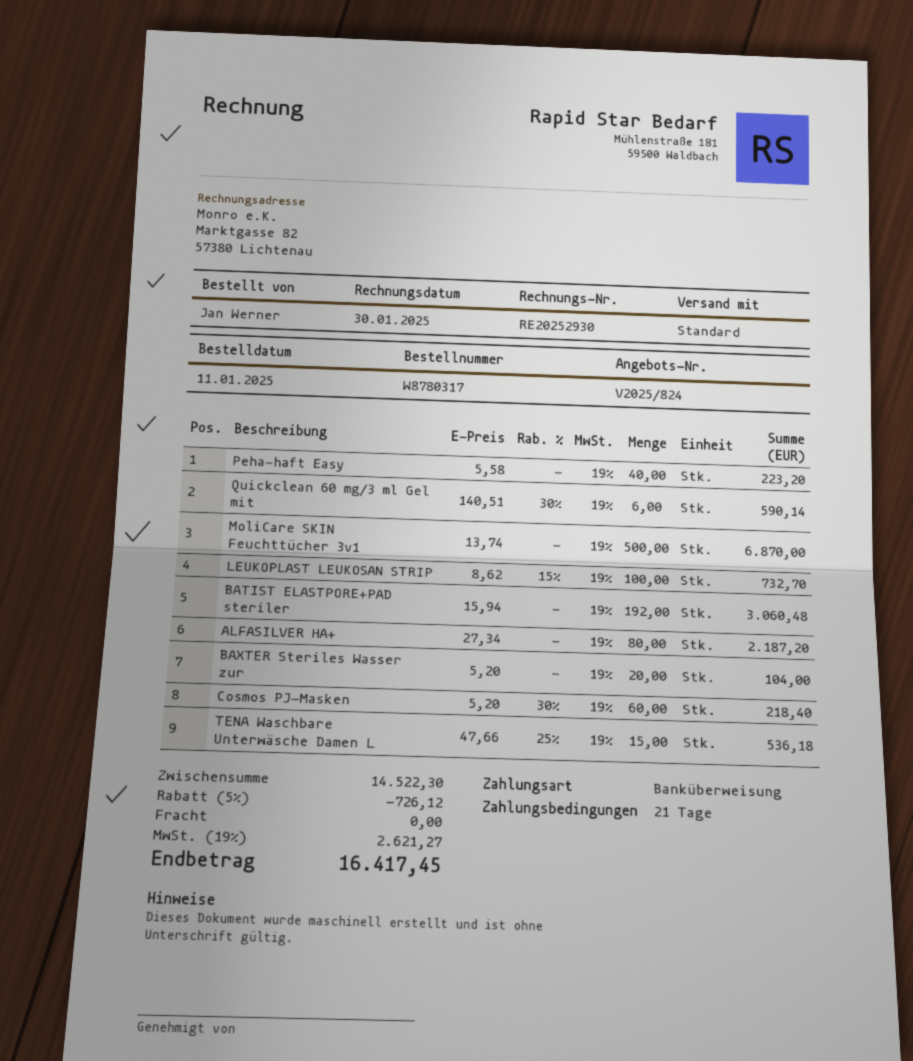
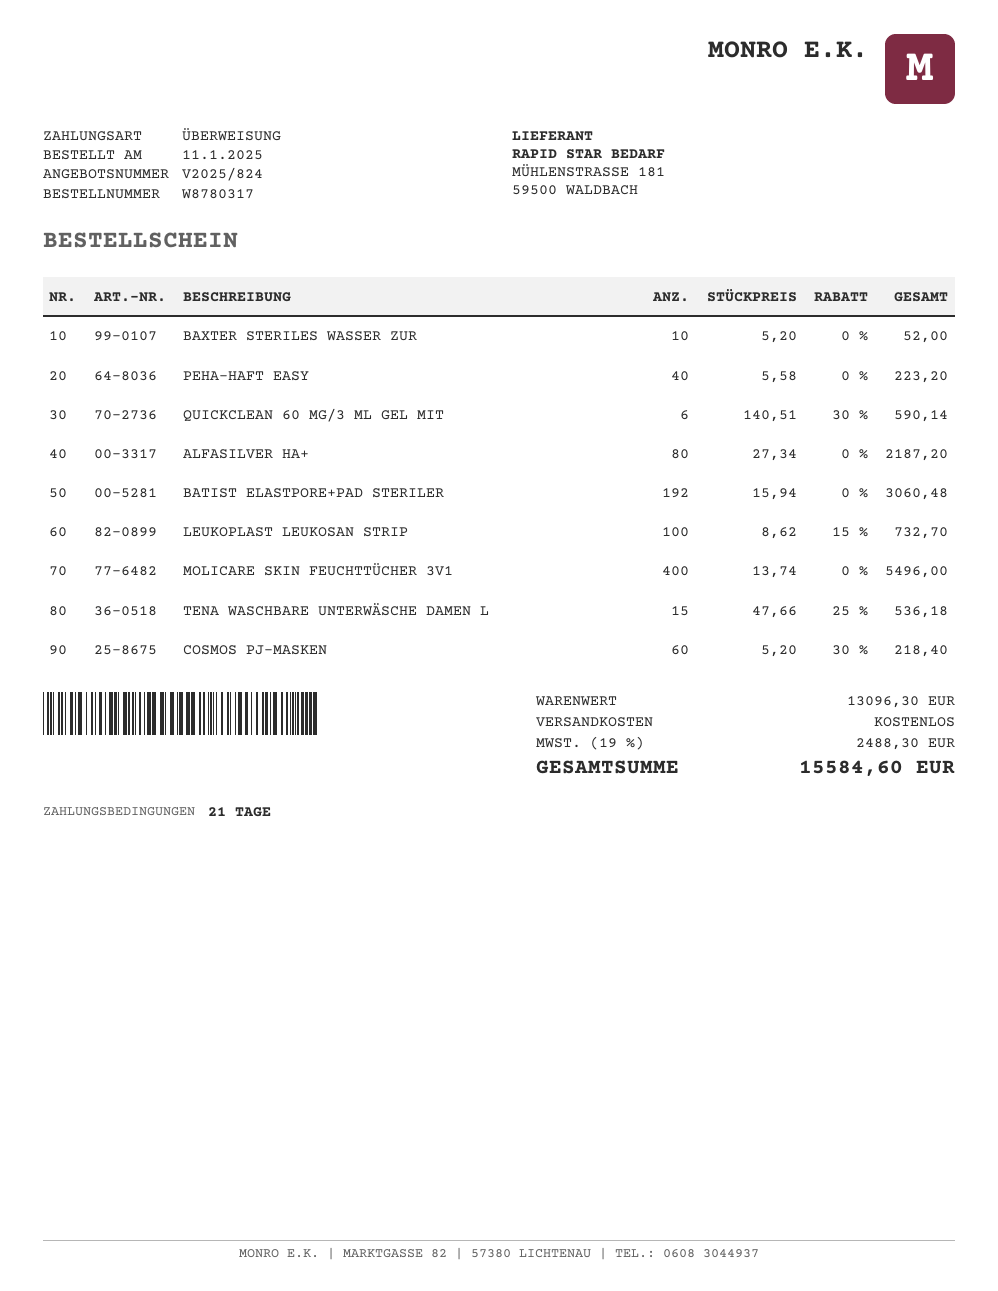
MoliCare SKIN Feuchttücher 3v1: 500 x 13.74 = 6870.00 -> 400 x 13.74 = 5496.00
BAXTER Steriles Wasser zur: 20 x 5.20 = 104.00 -> 10 x 5.20 = 52.00
subtotal: 14522.30 -> 13096.30
discount: 5% = 726.12 -> none
tax: 19% = 2621.27 -> 19% = 2488.30
total: 16417.45 -> 15584.60

